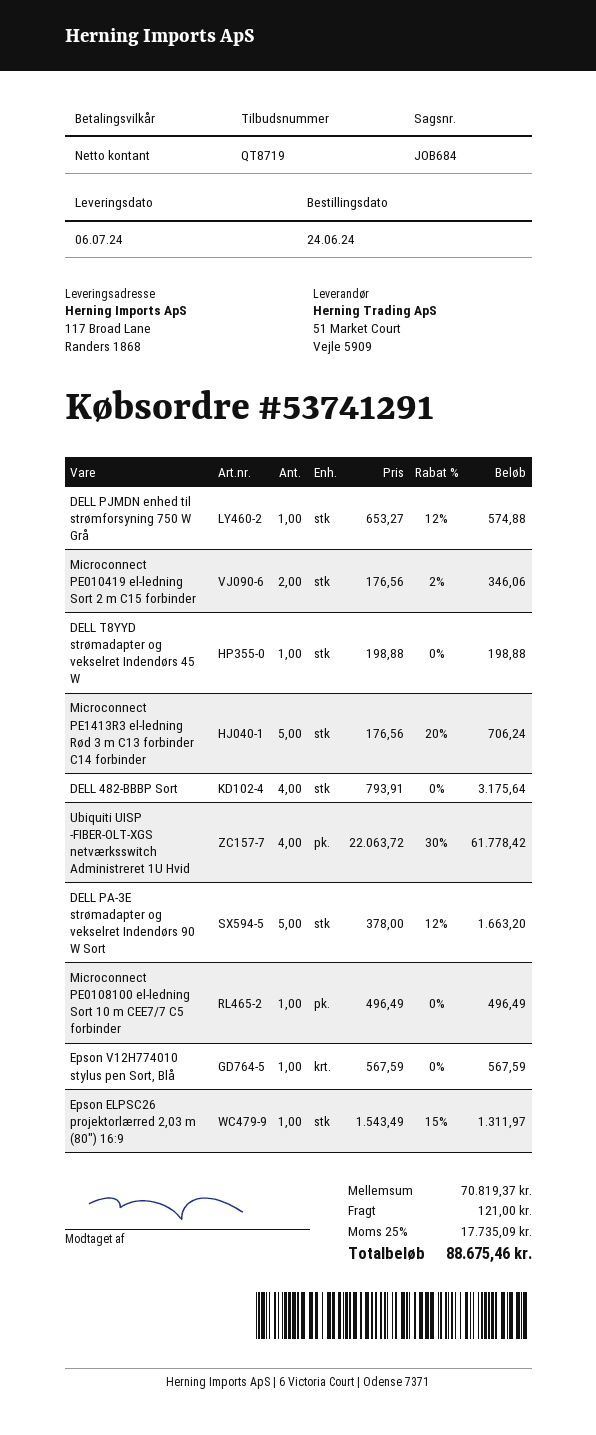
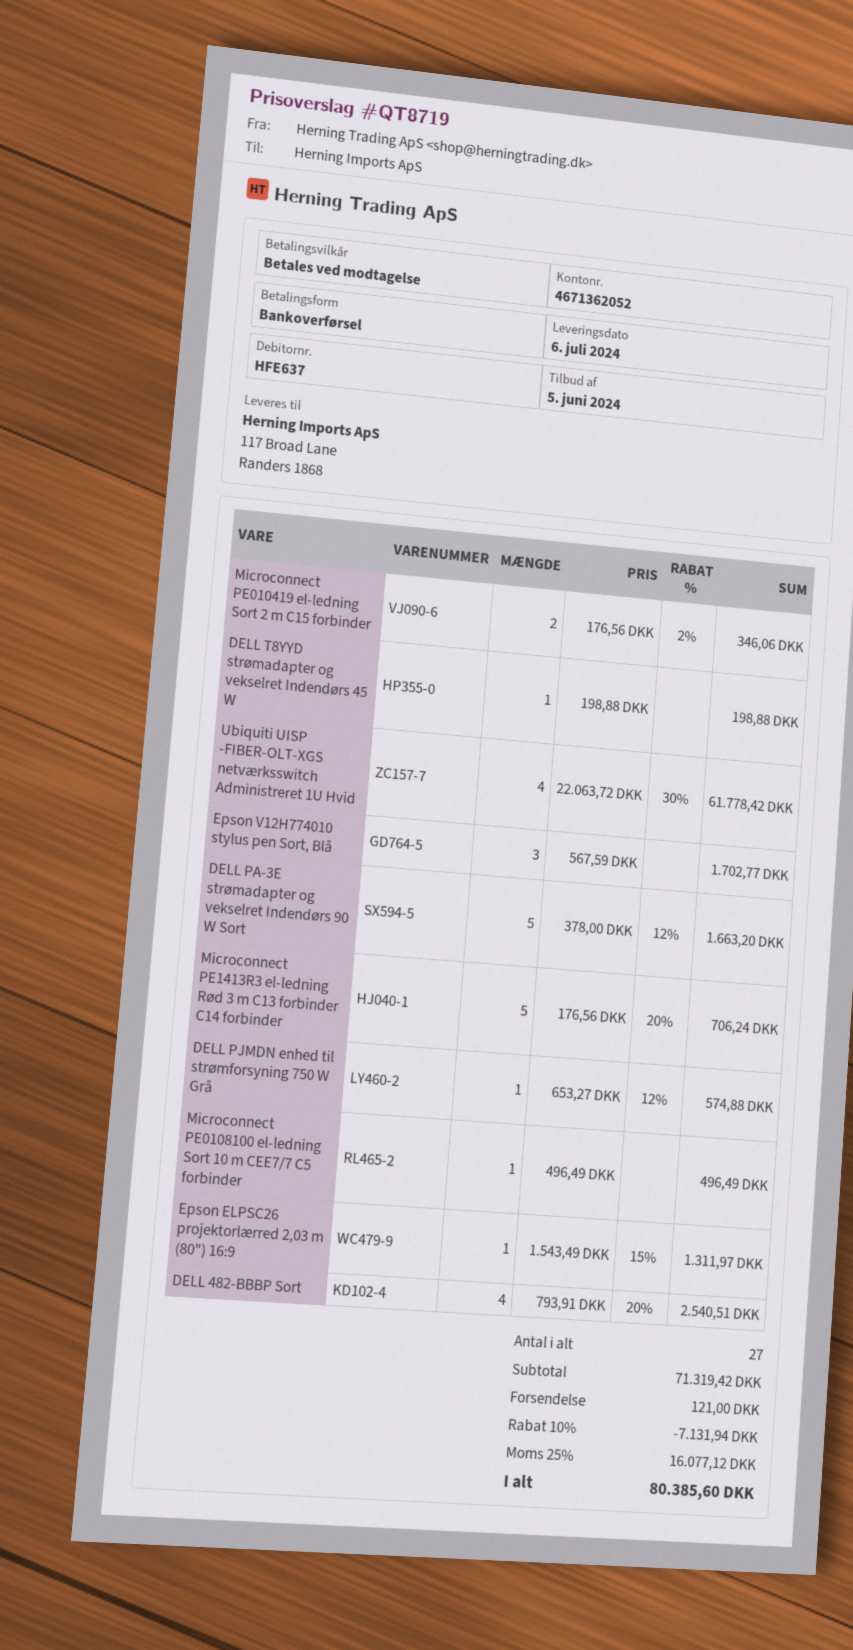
DELL 482-BBBP Sort: 4 x 793.91 = 3175.64 -> 4 x 793.91 - 20% = 2540.51
Epson V12H774010 stylus pen Sort, Blå: 1 x 567.59 = 567.59 -> 3 x 567.59 = 1702.77
subtotal: 70819.37 -> 71319.42
discount: none -> 10% = 7131.94
tax: 25% = 17735.09 -> 25% = 16077.12
total: 88675.46 -> 80385.60

